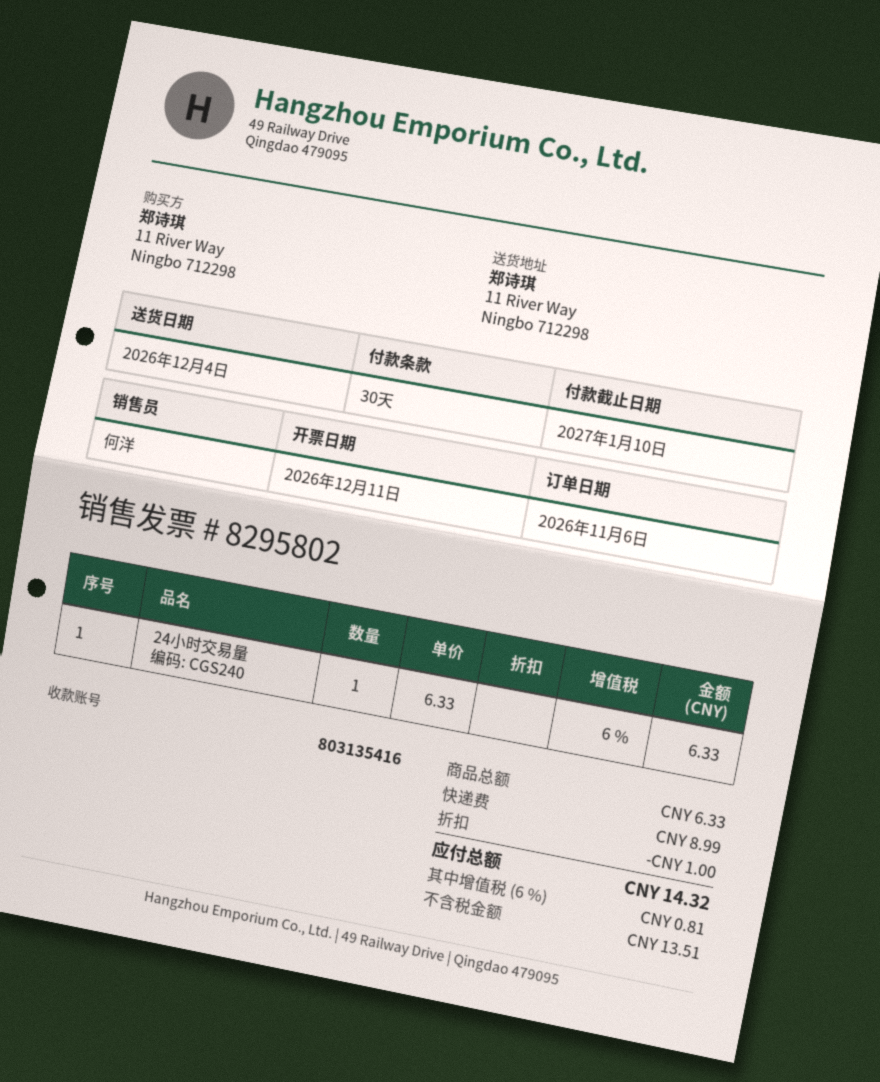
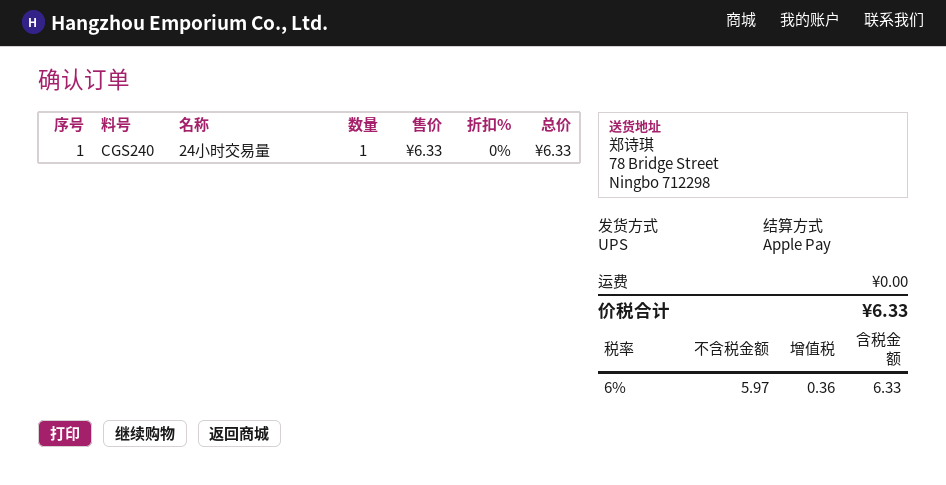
ship to: 11 River Way, Ningbo 712298 -> 78 Bridge Street, Ningbo 712298
discount: 1.00 -> none
shipping: 8.99 -> 0.00
net: 13.51 -> 5.97
tax: 6% = 0.81 -> 6% = 0.36
total: 14.32 -> 6.33

